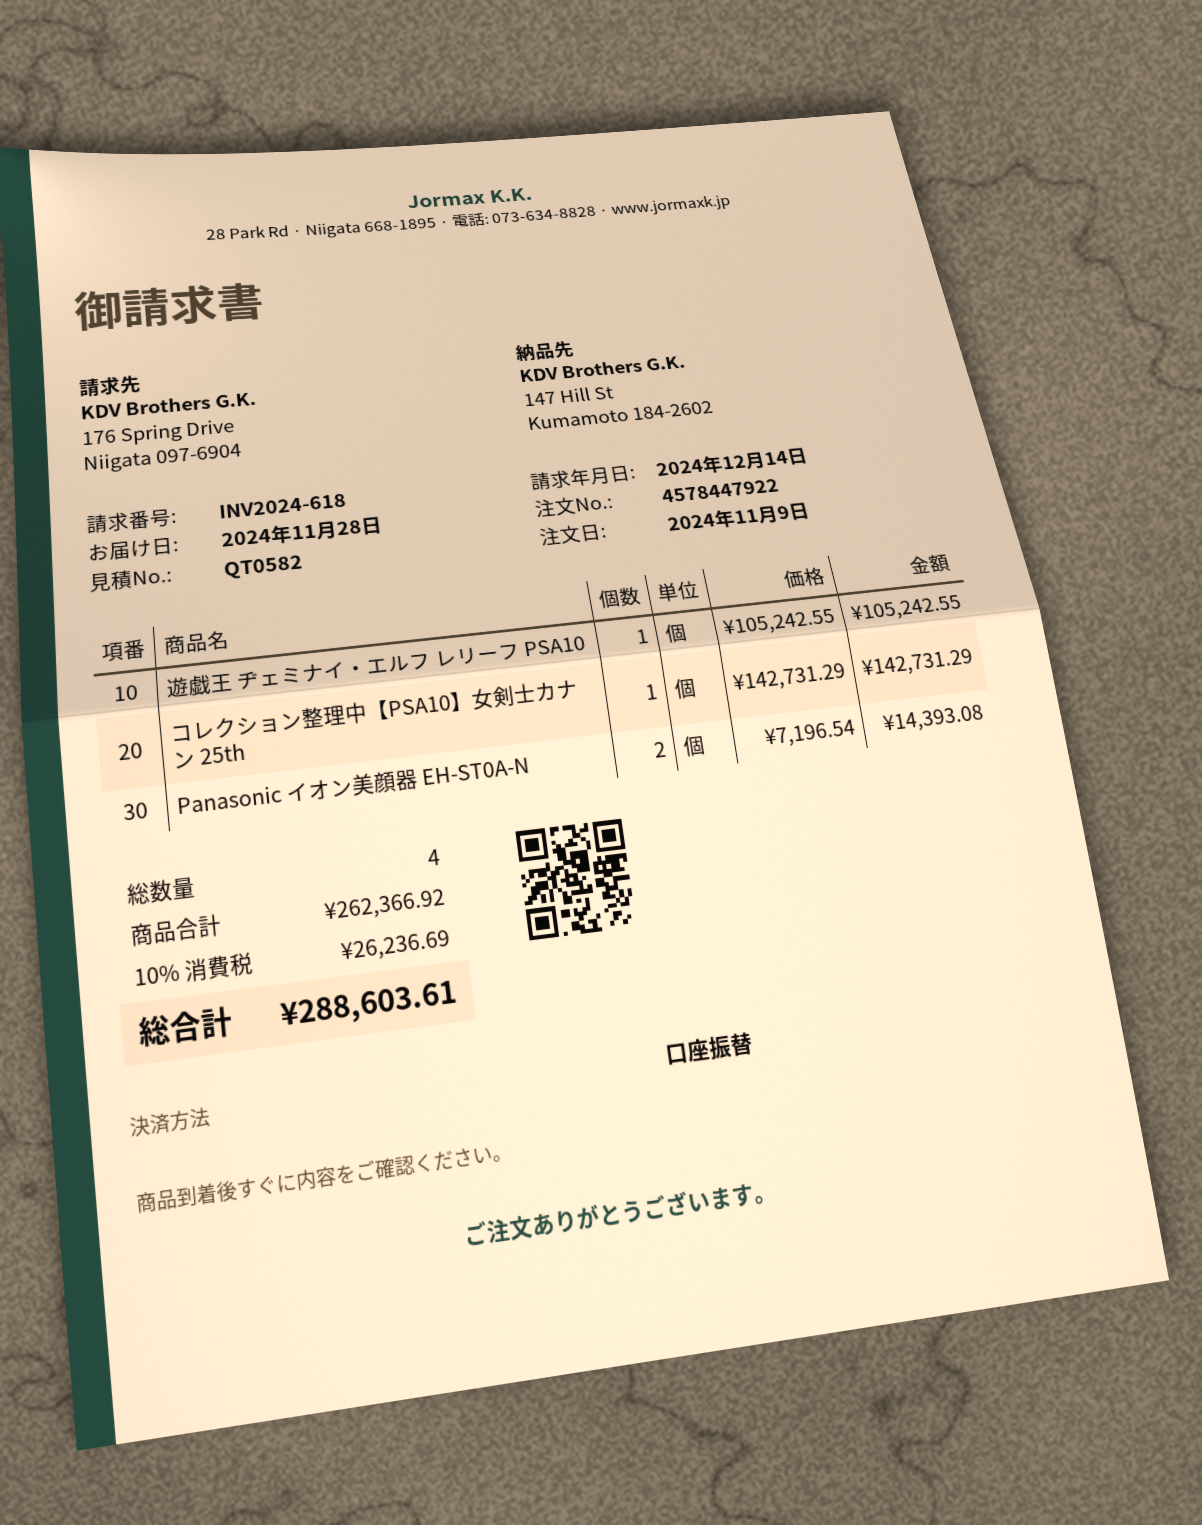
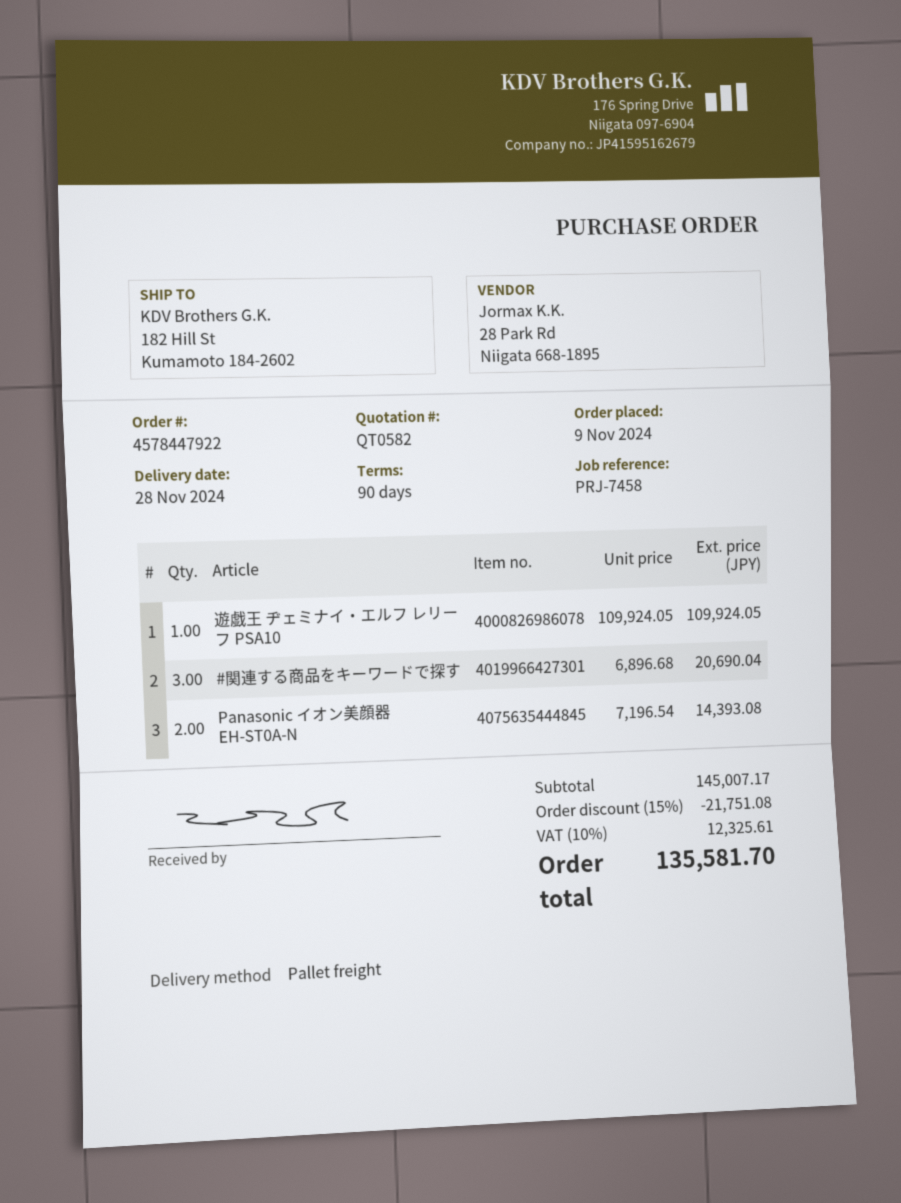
ship to: 147 Hill St, Kumamoto 184-2602 -> 182 Hill St, Kumamoto 184-2602
遊戯王 ヂェミナイ・エルフ レリーフ PSA10: 1 x 105242.55 = 105242.55 -> 1 x 109924.05 = 109924.05
コレクション整理中【PSA10】女剣士カナン 25th: 1 x 142731.29 = 142731.29 -> none
#関連する商品をキーワードで探す: none -> 3 x 6896.68 = 20690.04
subtotal: 262366.92 -> 145007.17
discount: none -> 15% = 21751.08
tax: 10% = 26236.69 -> 10% = 12325.61
total: 288603.61 -> 135581.70

